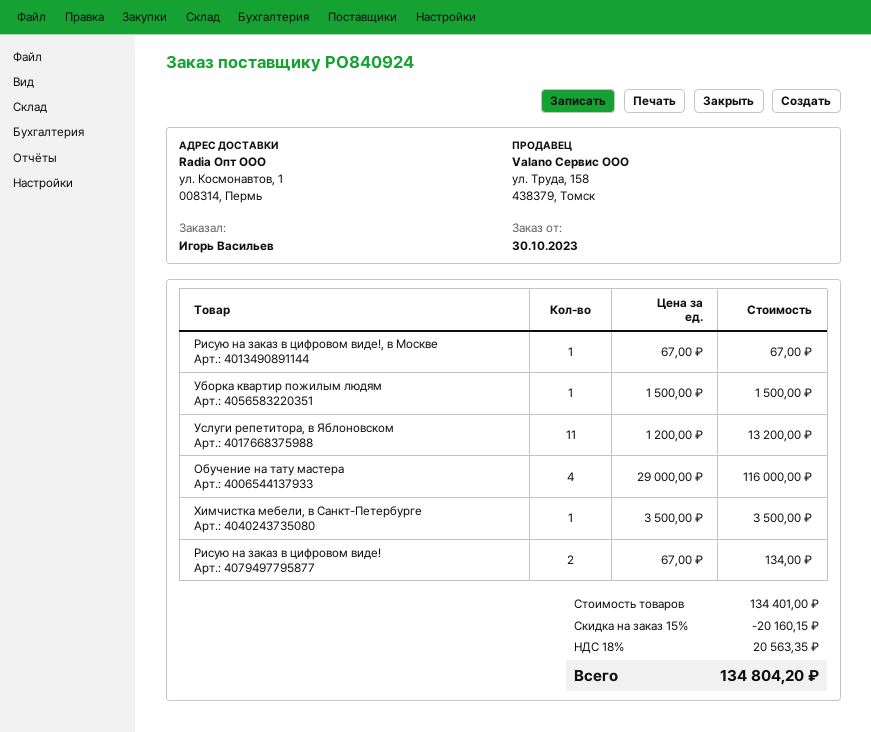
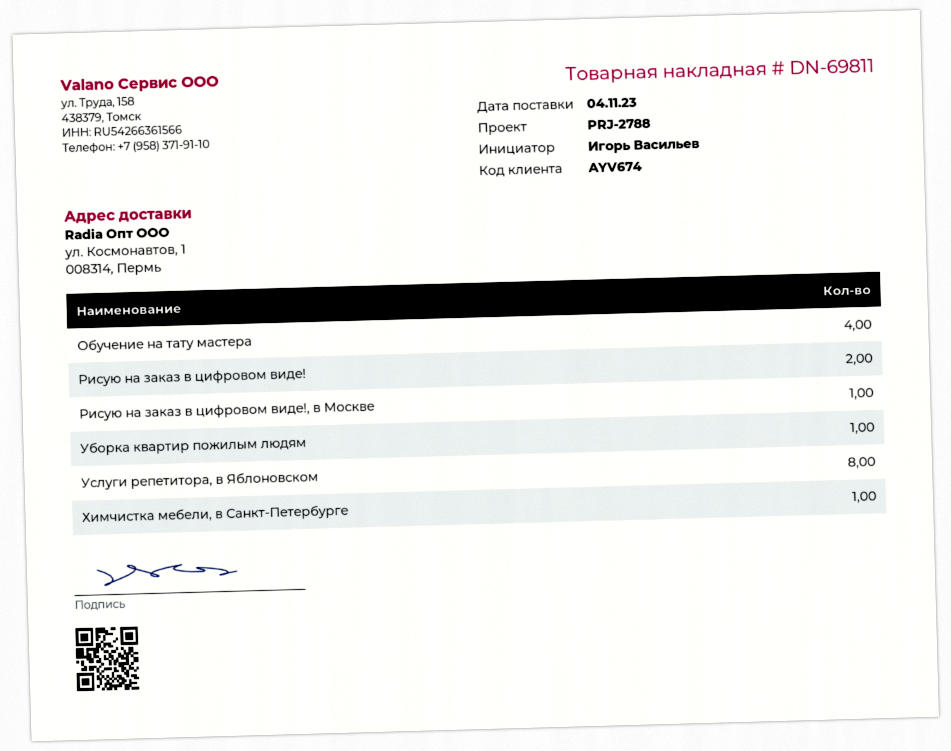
Услуги репетитора, в Яблоновском: 11 -> 8

